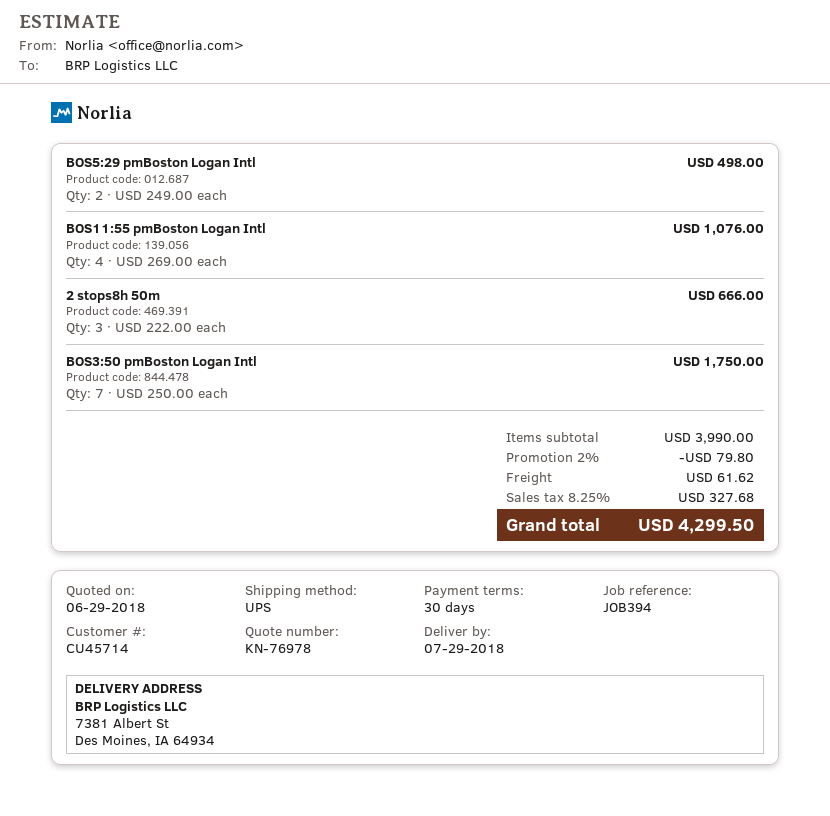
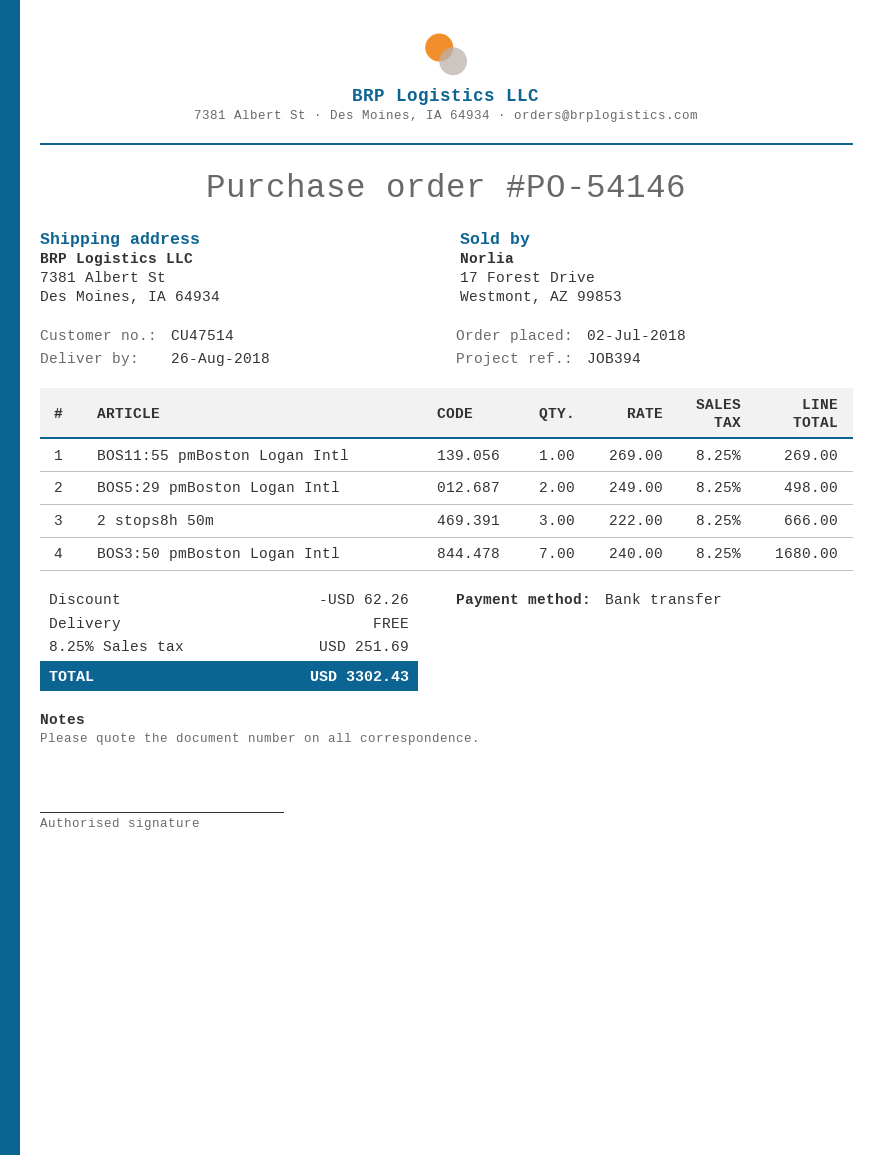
delivery date: 2018-07-29 -> 2018-08-26
customer number: CU45714 -> CU47514
BOS11:55 pmBoston Logan Intl: 4 x 269.00 = 1076.00 -> 1 x 269.00 = 269.00
BOS3:50 pmBoston Logan Intl: 7 x 250.00 = 1750.00 -> 7 x 240.00 = 1680.00
discount: 79.80 -> 62.26
shipping: 61.62 -> 0.00
tax: 8.25% = 327.68 -> 8.25% = 251.69
total: 4299.50 -> 3302.43

